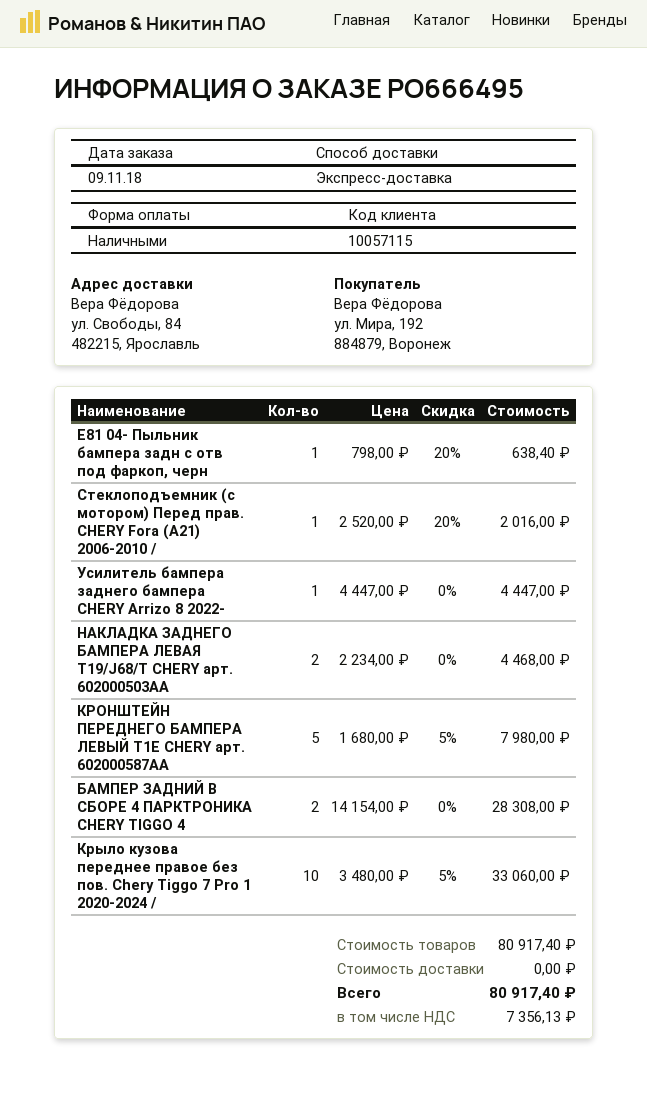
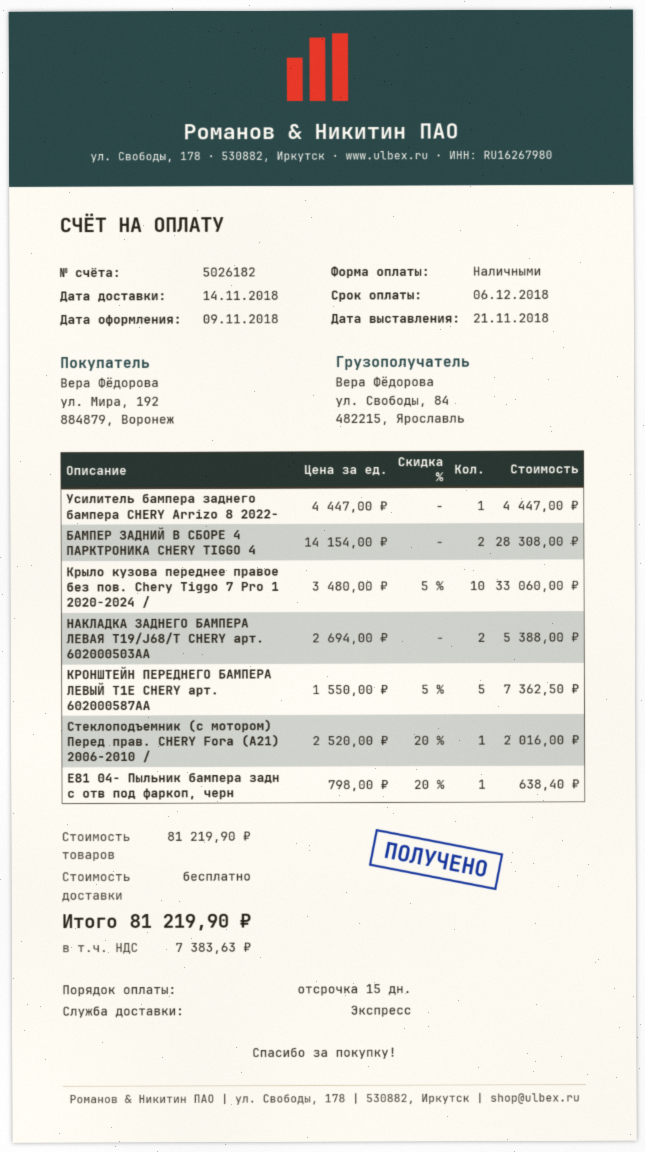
НАКЛАДКА ЗАДНЕГО БАМПЕРА ЛЕВАЯ T19/J68/T CHERY арт. 602000503AA: 2 x 2234.00 = 4468.00 -> 2 x 2694.00 = 5388.00
КРОНШТЕЙН ПЕРЕДНЕГО БАМПЕРА ЛЕВЫЙ T1E CHERY арт. 602000587AA: 5 x 1680.00 - 5% = 7980.00 -> 5 x 1550.00 - 5% = 7362.50
subtotal: 80917.40 -> 81219.90
tax: 7356.13 -> 7383.63
total: 80917.40 -> 81219.90

